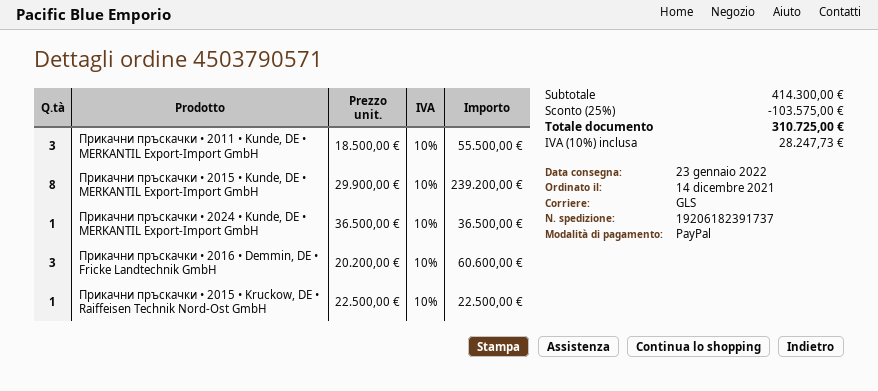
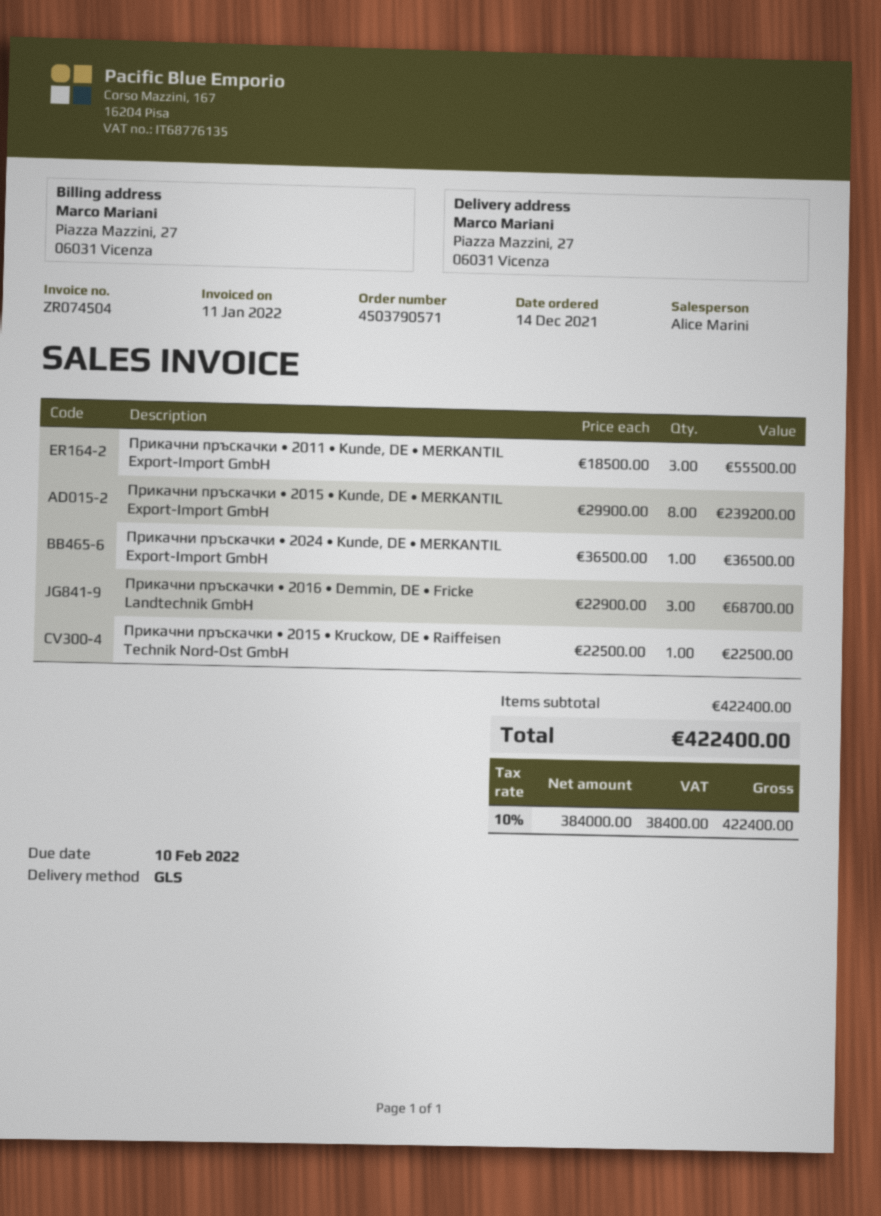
Прикачни пръскачки • 2016 • Demmin, DE • Fricke Landtechnik GmbH: 3 x 20200.00 = 60600.00 -> 3 x 22900.00 = 68700.00
subtotal: 414300.00 -> 422400.00
discount: 25% = 103575.00 -> none
tax: 10% = 28247.73 -> 10% = 38400.00
total: 310725.00 -> 422400.00

